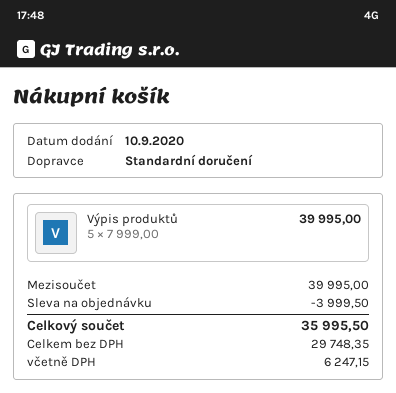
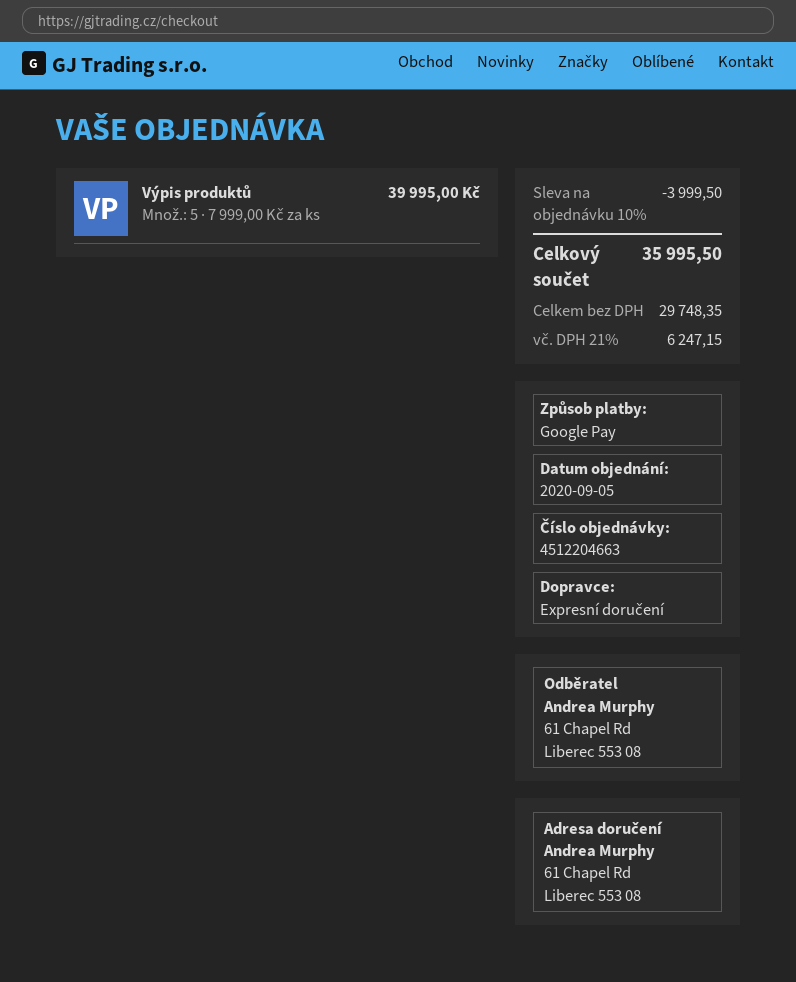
shipping method: standard -> express

